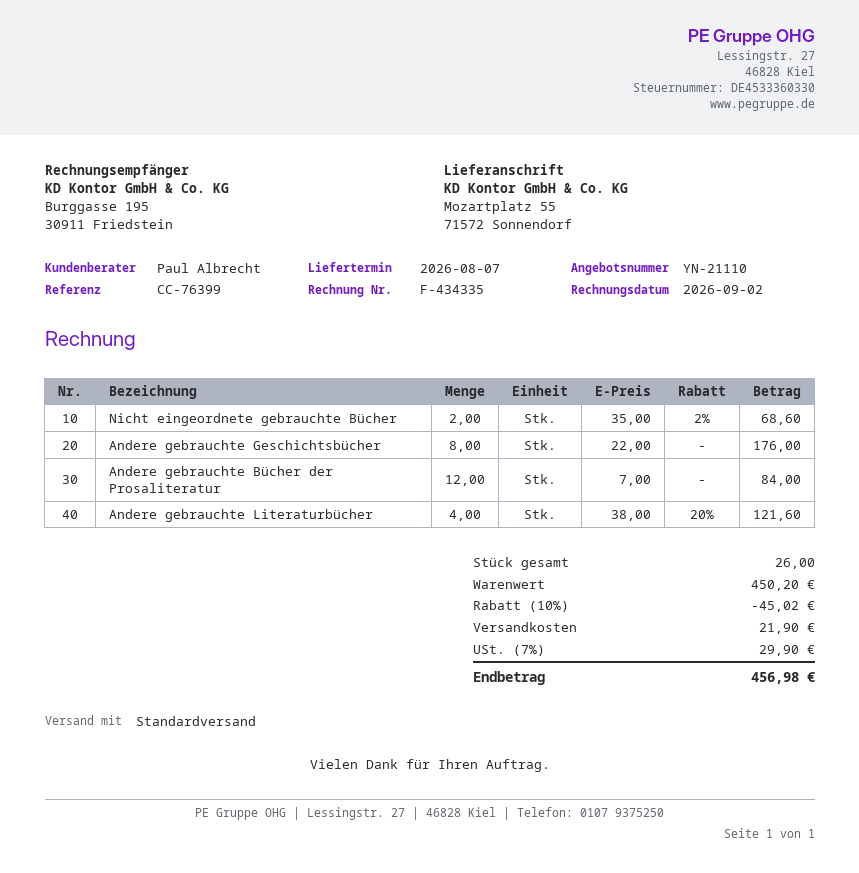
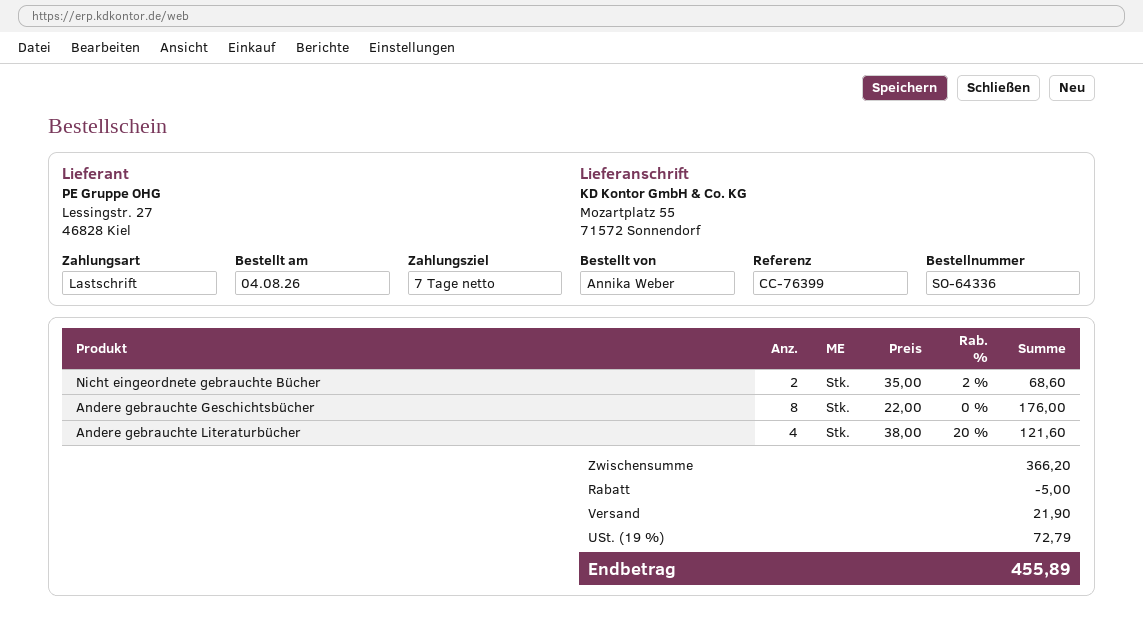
Andere gebrauchte Bücher der Prosaliteratur: 12 x 7.00 = 84.00 -> none
subtotal: 450.20 -> 366.20
discount: 45.02 -> 5.00
tax: 7% = 29.90 -> 19% = 72.79
total: 456.98 -> 455.89

